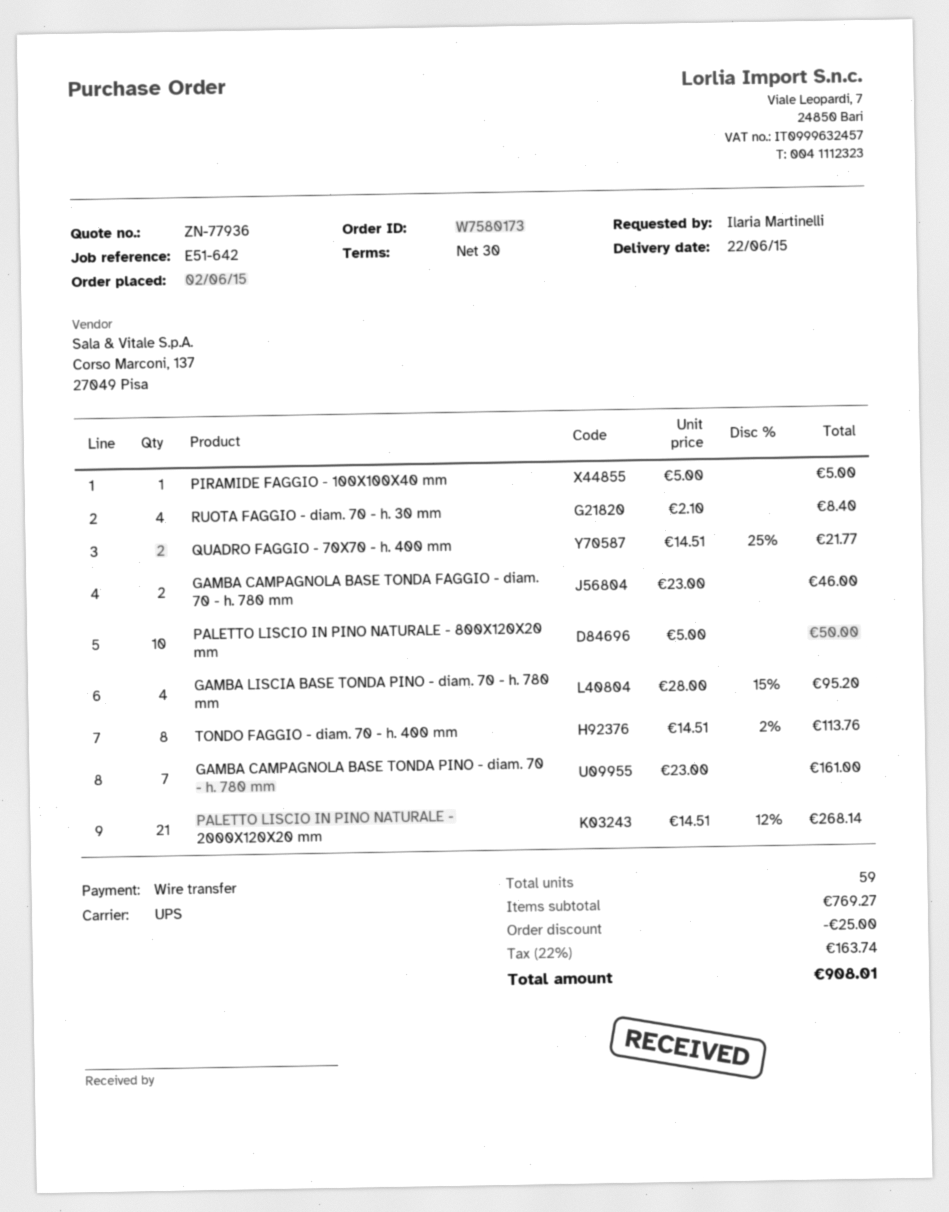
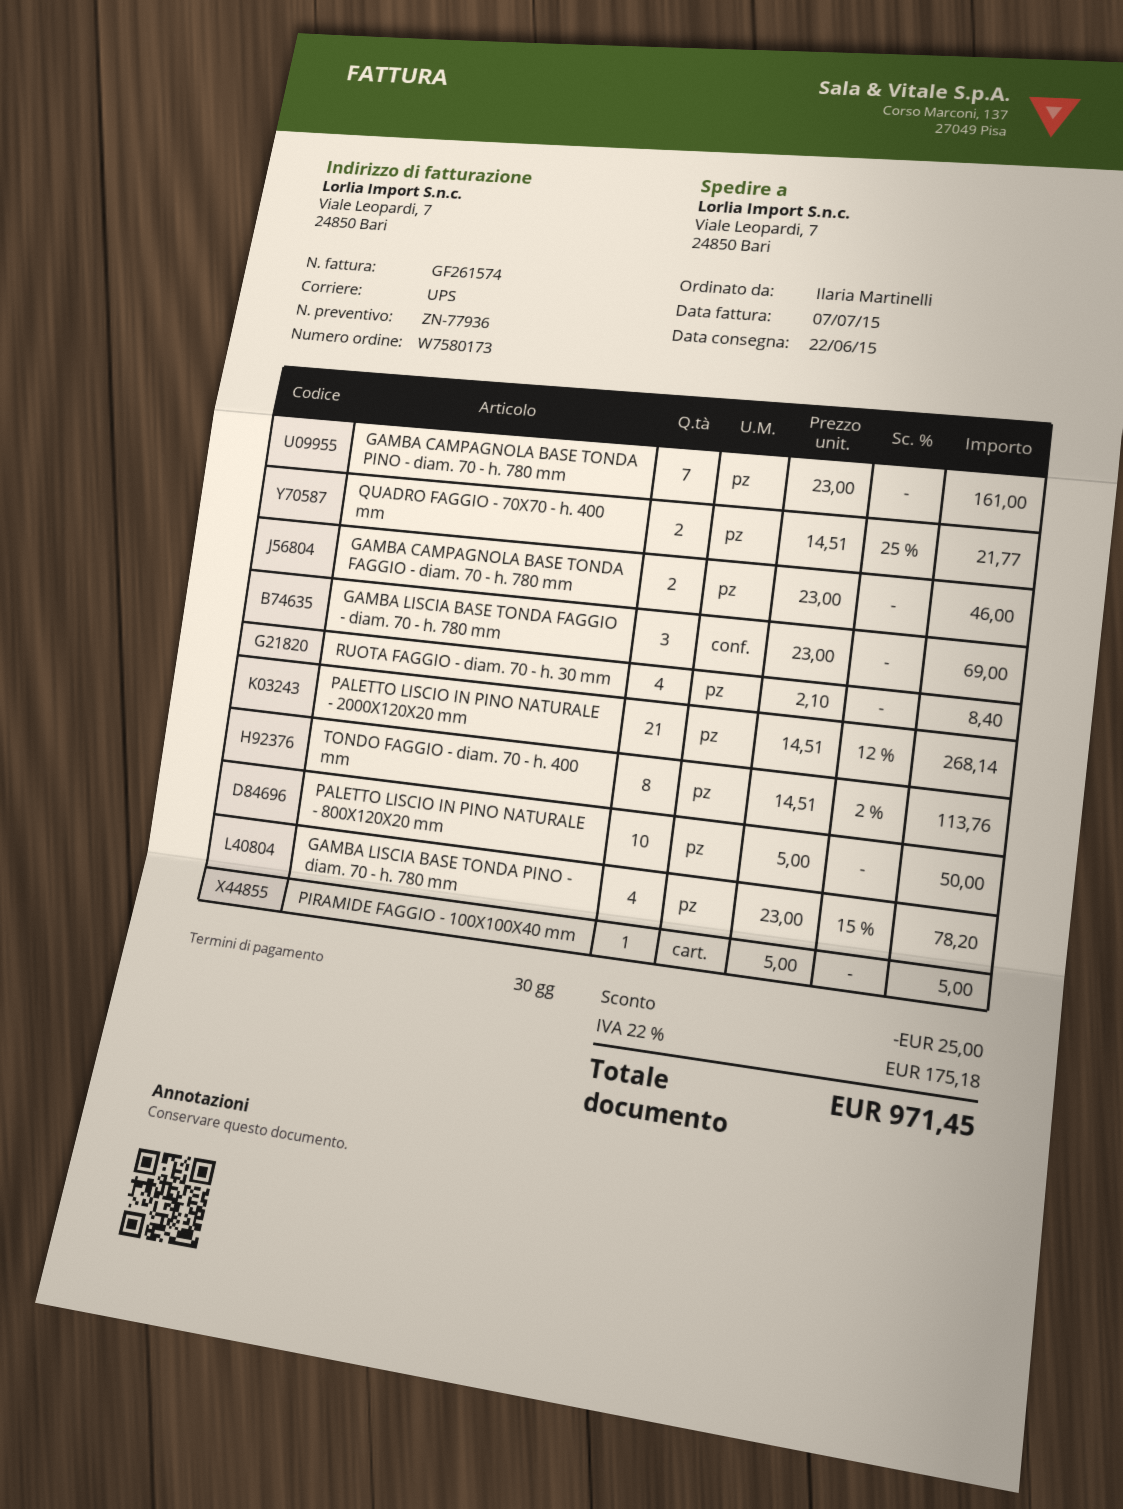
GAMBA LISCIA BASE TONDA PINO - diam. 70 - h. 780 mm: 4 x 28.00 - 15% = 95.20 -> 4 x 23.00 - 15% = 78.20
GAMBA LISCIA BASE TONDA FAGGIO - diam. 70 - h. 780 mm: none -> 3 x 23.00 = 69.00
tax: 22% = 163.74 -> 22% = 175.18
total: 908.01 -> 971.45

